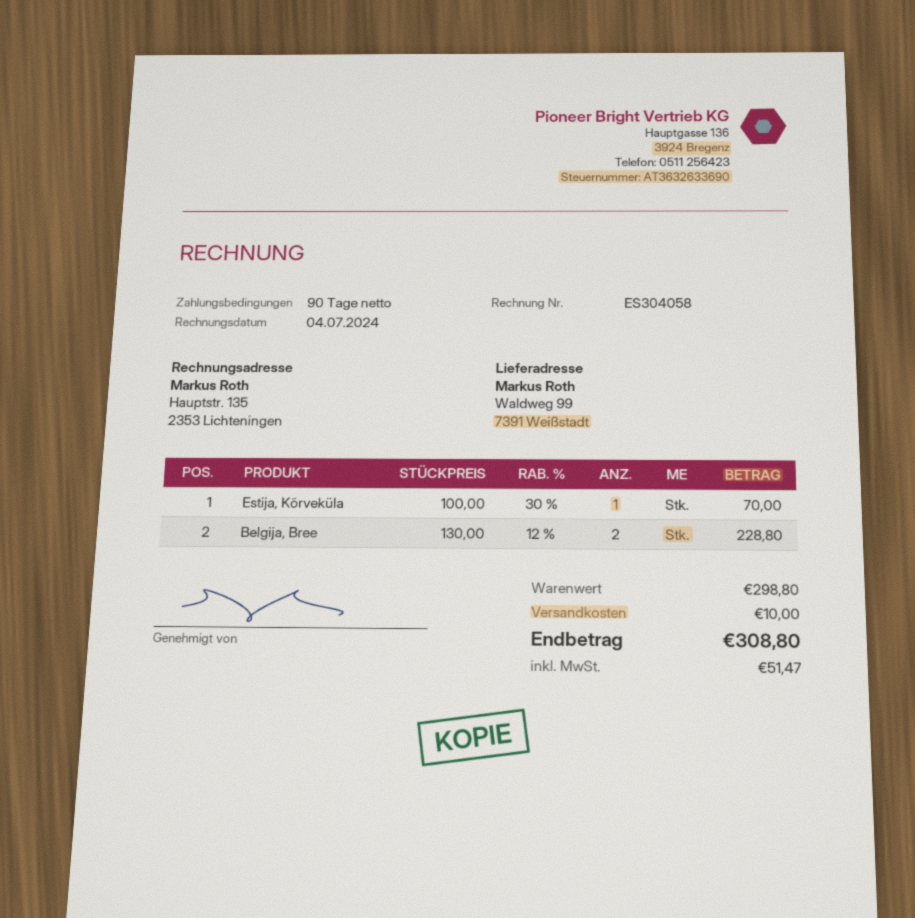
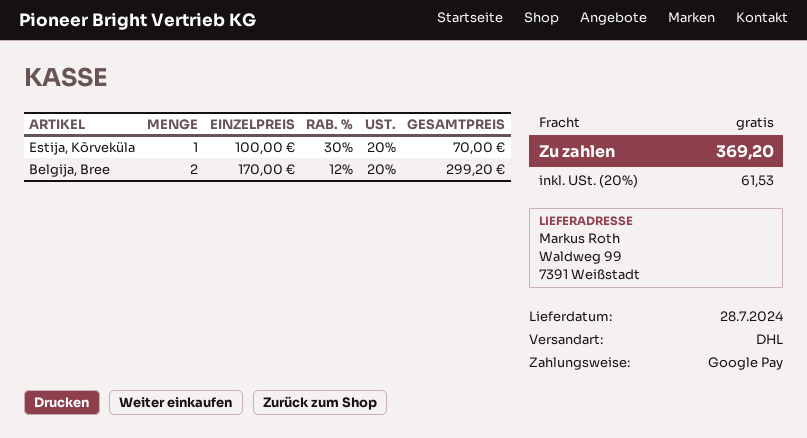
Belgija, Bree: 2 x 130.00 - 12% = 228.80 -> 2 x 170.00 - 12% = 299.20
shipping: 10.00 -> 0.00
tax: 51.47 -> 61.53
total: 308.80 -> 369.20

